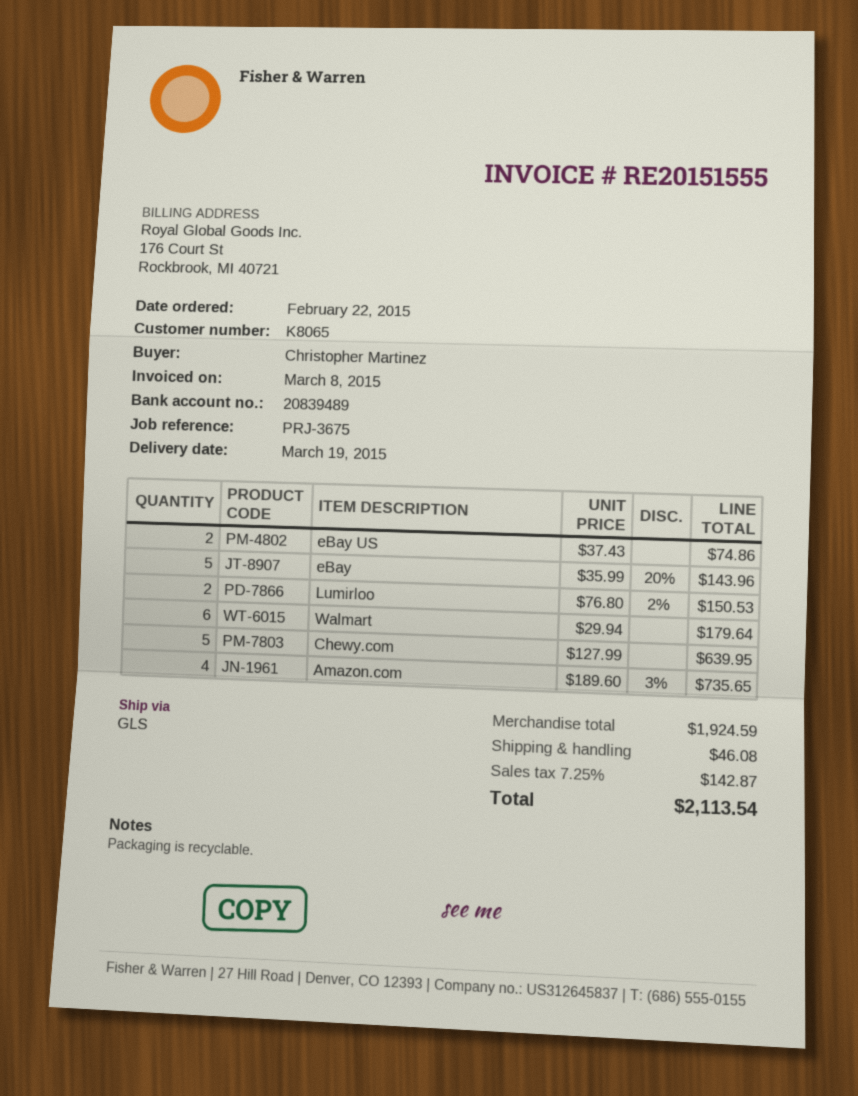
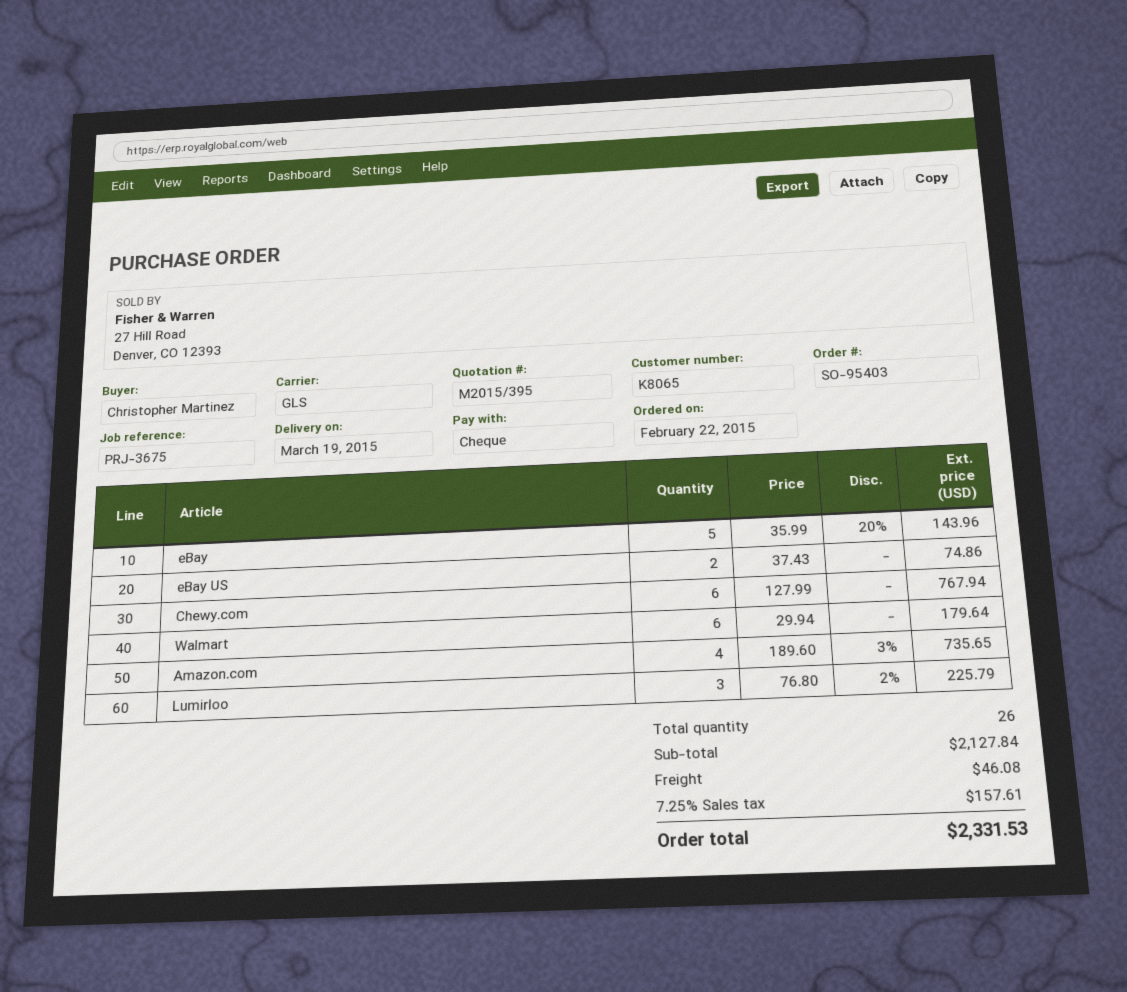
Lumirloo: 2 x 76.80 - 2% = 150.53 -> 3 x 76.80 - 2% = 225.79
Chewy.com: 5 x 127.99 = 639.95 -> 6 x 127.99 = 767.94
subtotal: 1924.59 -> 2127.84
tax: 7.25% = 142.87 -> 7.25% = 157.61
total: 2113.54 -> 2331.53

